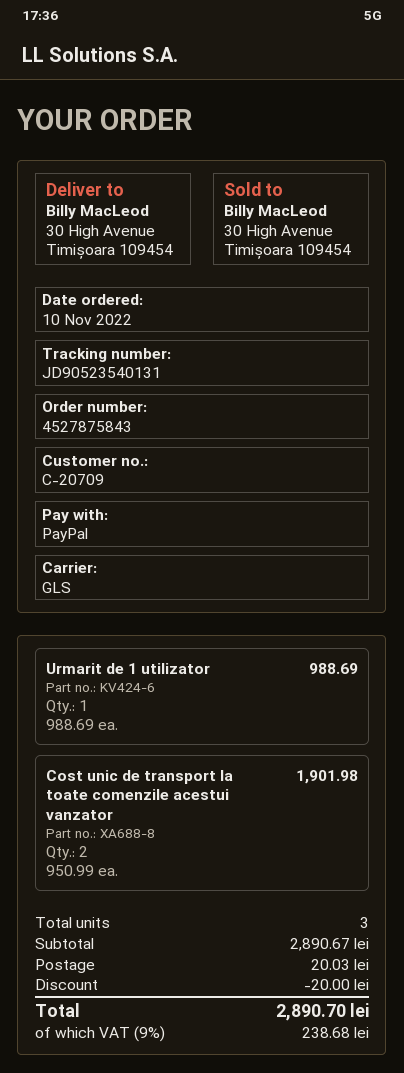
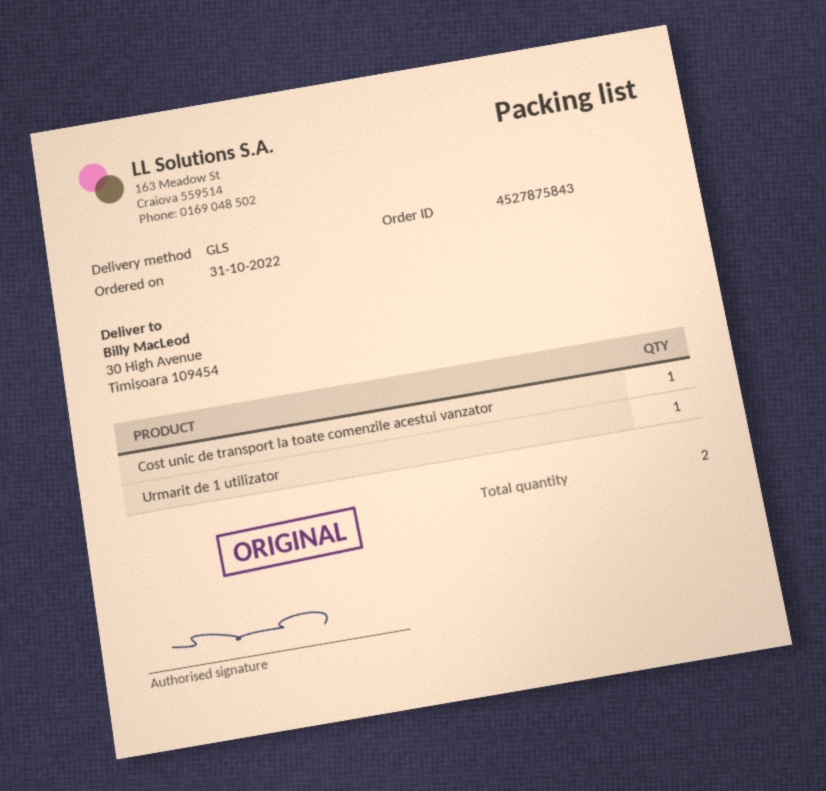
order date: 2022-11-10 -> 2022-10-31
Cost unic de transport la toate comenzile acestui vanzator: 2 -> 1
total quantity: 3 -> 2

